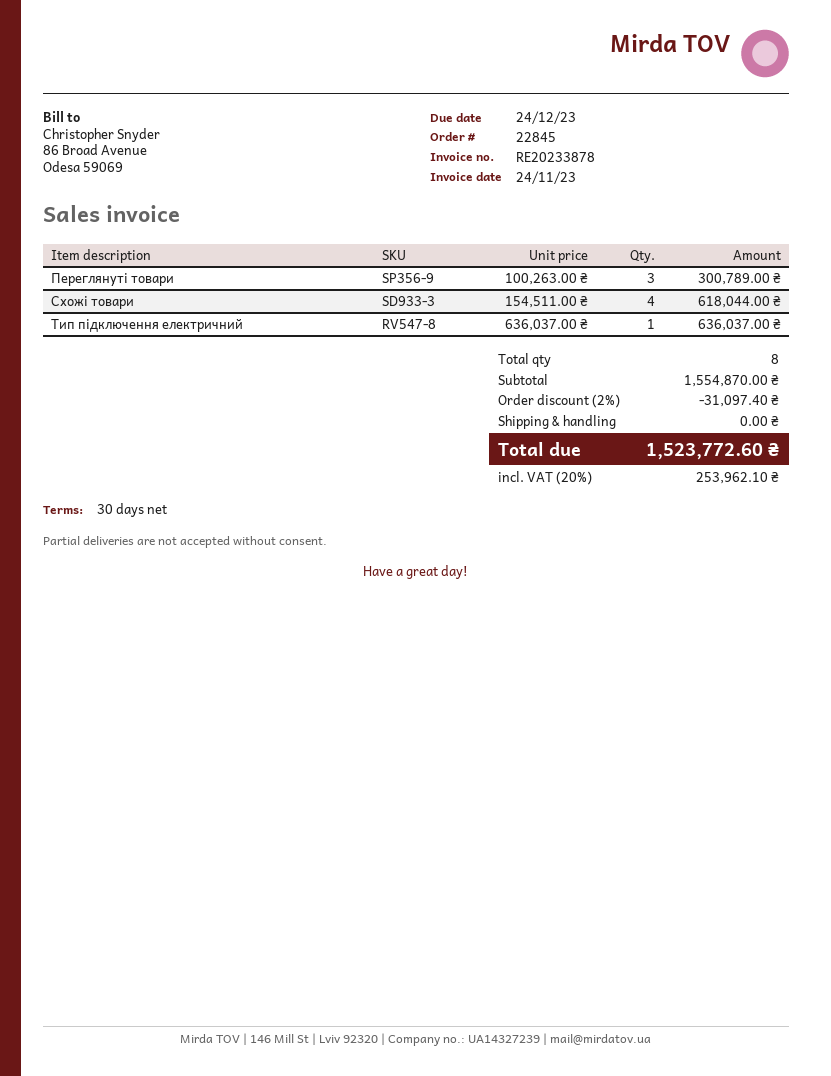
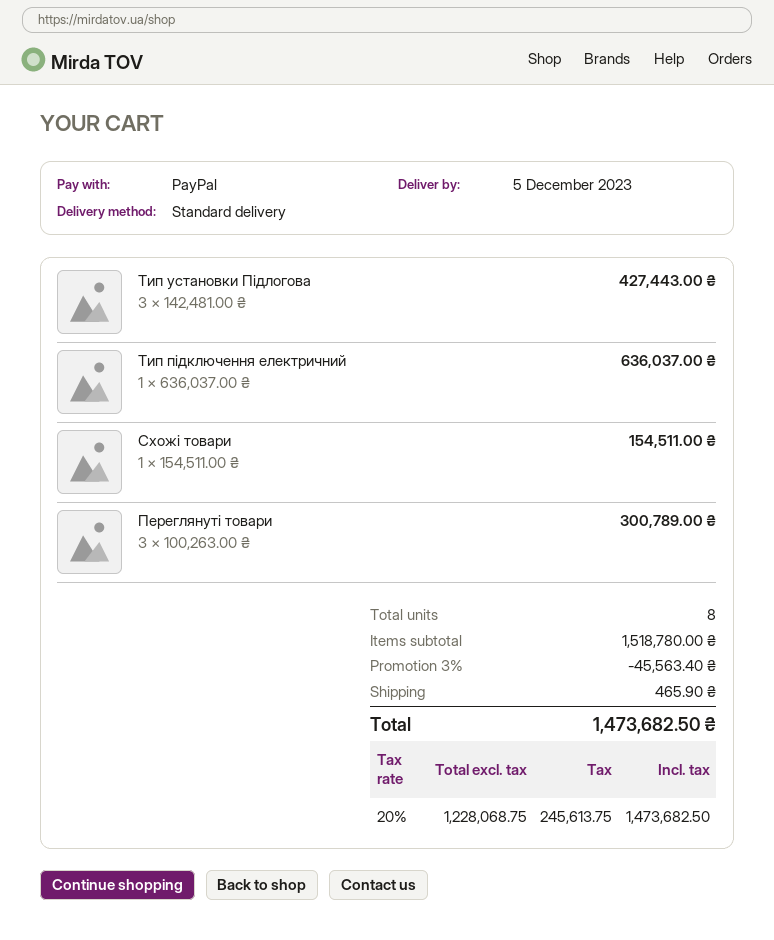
Схожі товари: 4 x 154511.00 = 618044.00 -> 1 x 154511.00 = 154511.00
Тип установки Підлогова: none -> 3 x 142481.00 = 427443.00
subtotal: 1554870.00 -> 1518780.00
discount: 2% = 31097.40 -> 3% = 45563.40
shipping: 0.00 -> 465.90
tax: 20% = 253962.10 -> 20% = 245613.75
total: 1523772.60 -> 1473682.50

